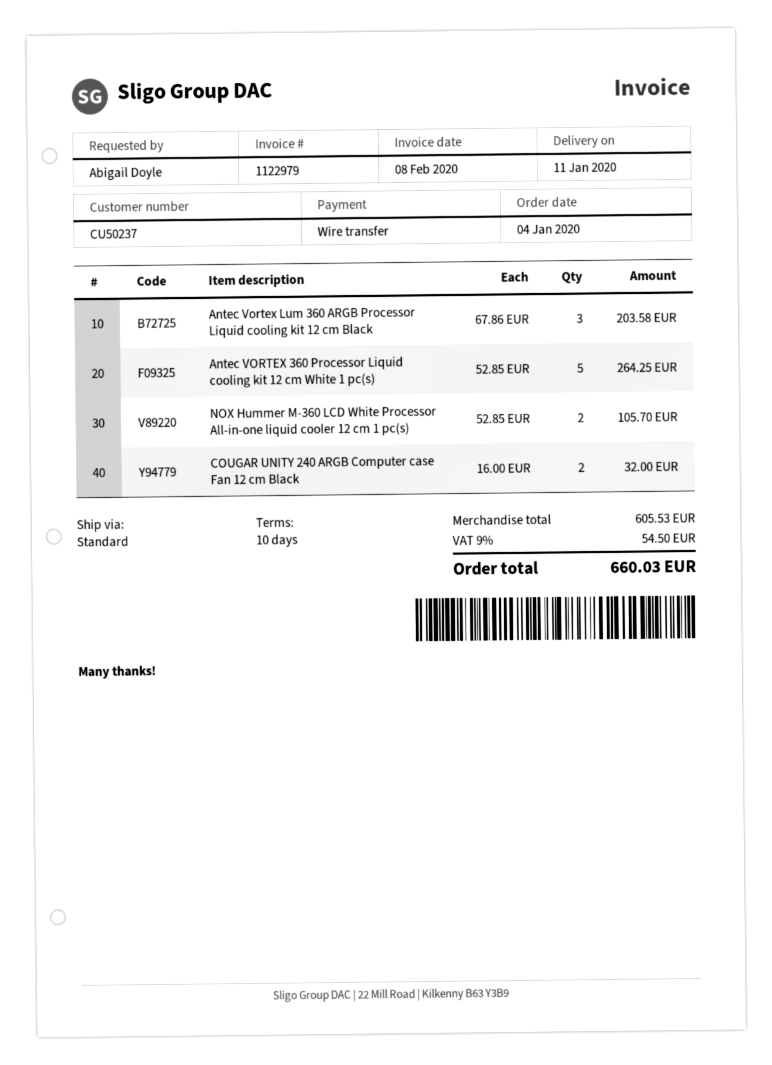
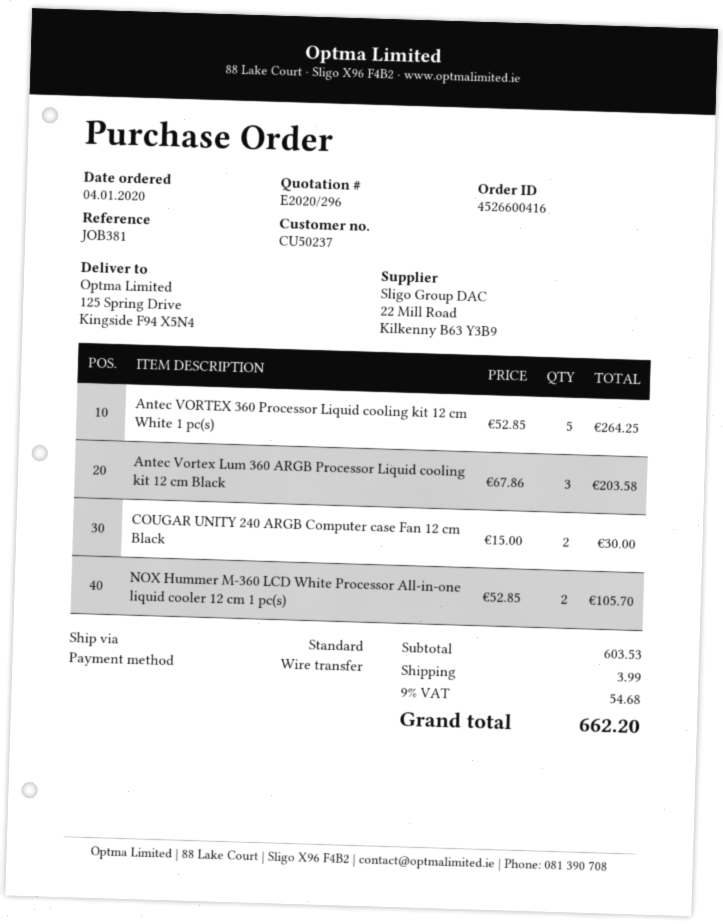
COUGAR UNITY 240 ARGB Computer case Fan 12 cm Black: 2 x 16.00 = 32.00 -> 2 x 15.00 = 30.00
subtotal: 605.53 -> 603.53
shipping: none -> 3.99
tax: 9% = 54.50 -> 9% = 54.68
total: 660.03 -> 662.20

